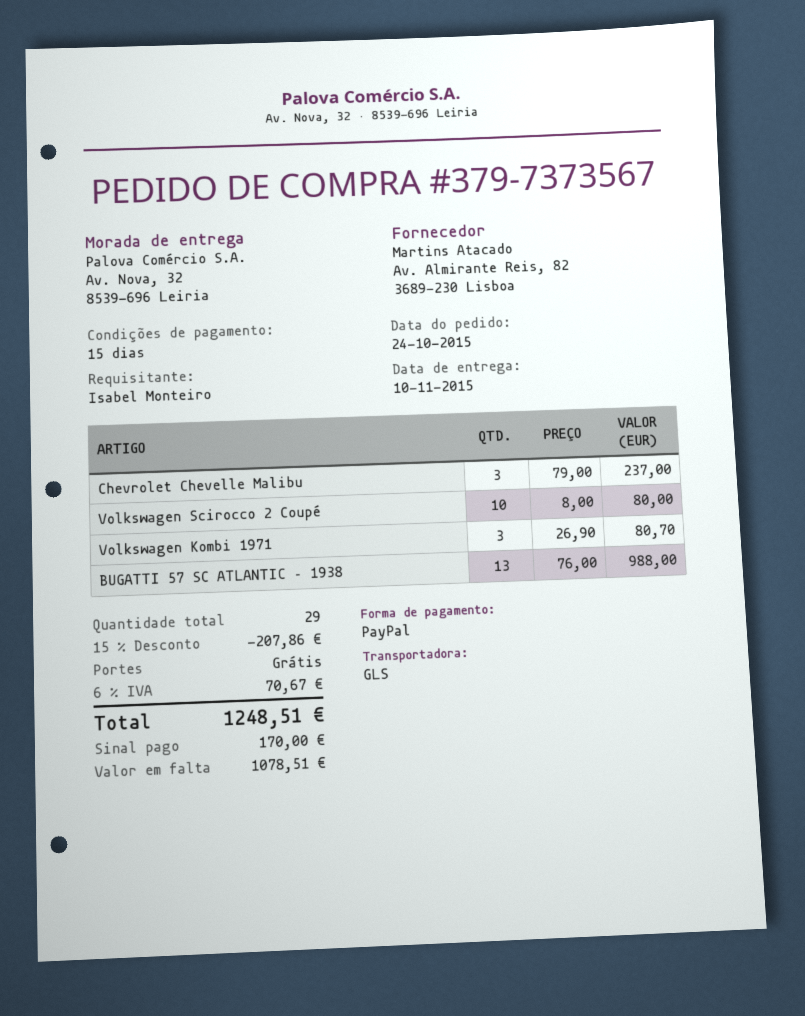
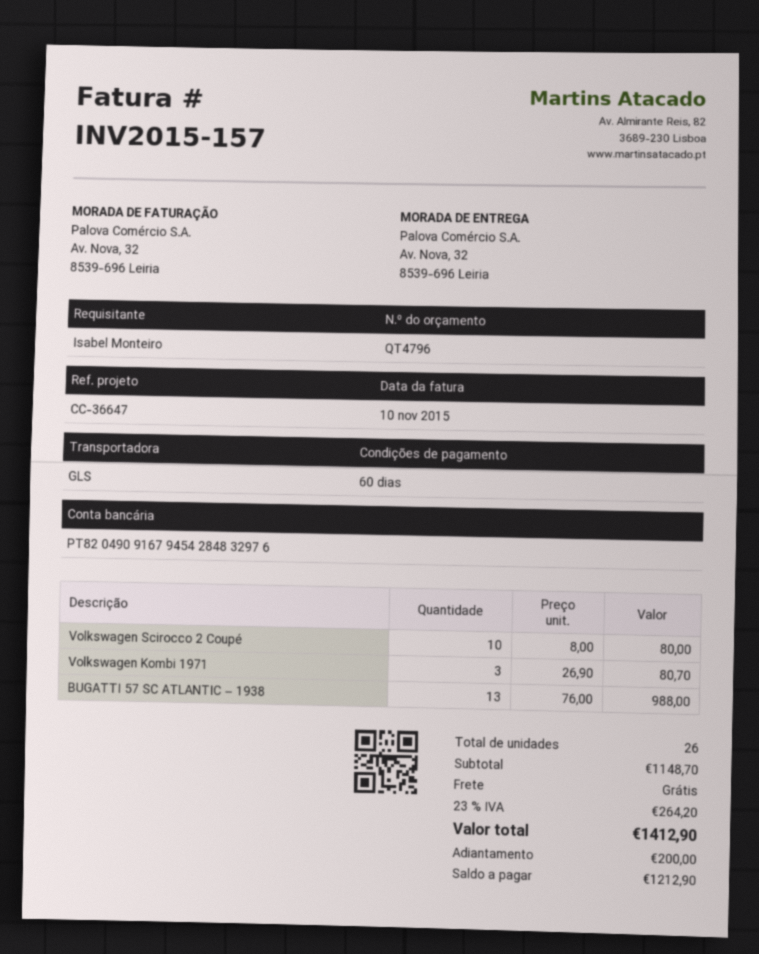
payment terms: 15 days -> 60 days
Chevrolet Chevelle Malibu: 3 x 79.00 = 237.00 -> none
total quantity: 29 -> 26
discount: 15% = 207.86 -> none
tax: 6% = 70.67 -> 23% = 264.20
total: 1248.51 -> 1412.90
deposit: 170.00 -> 200.00
balance: 1078.51 -> 1212.90

